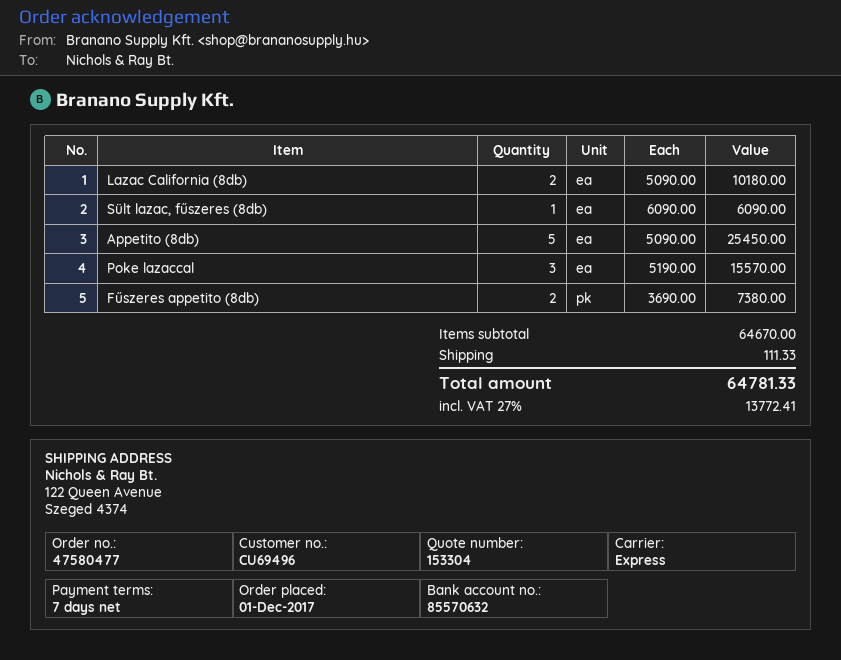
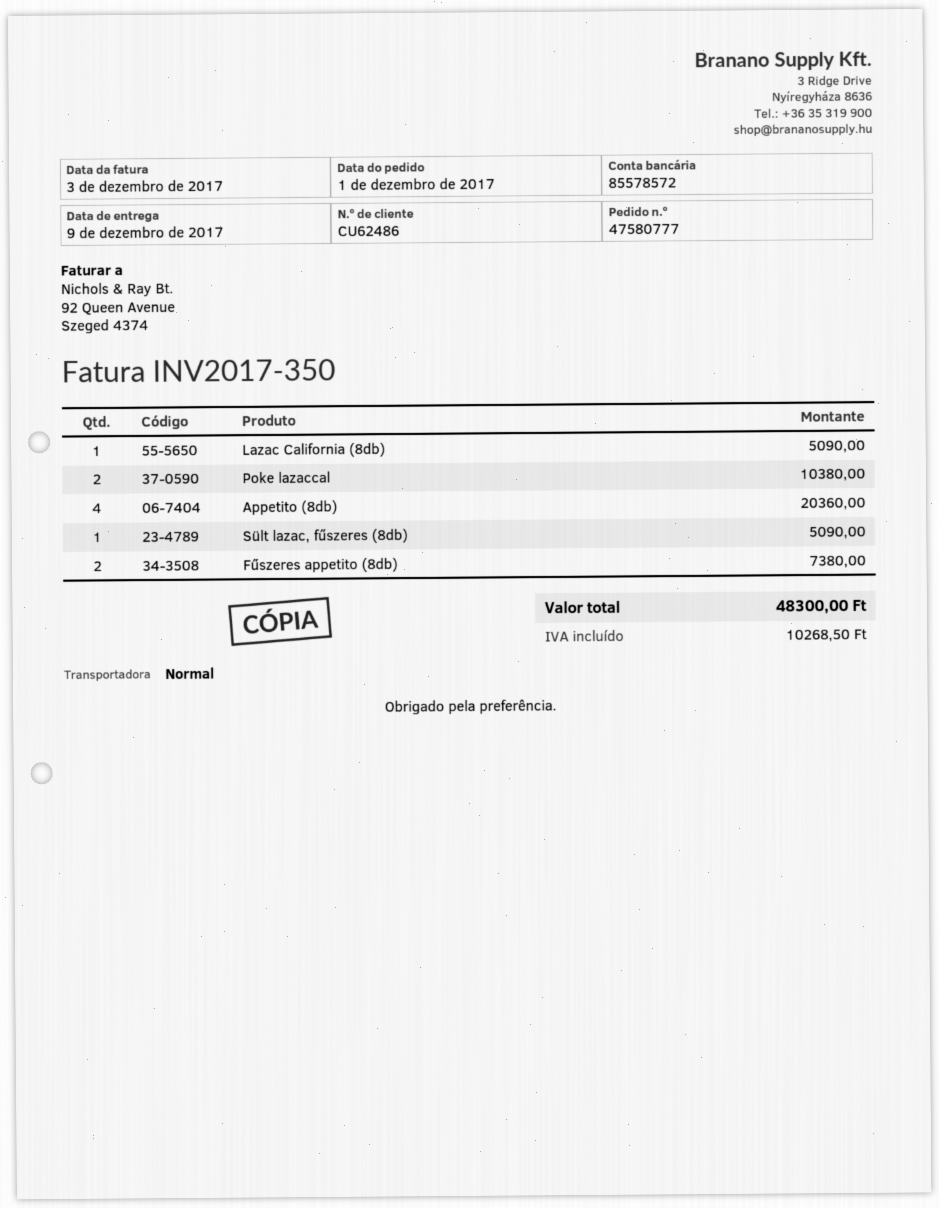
order number: 47580477 -> 47580777
customer number: CU69496 -> CU62486
bank account: 85570632 -> 85578572
shipping method: express -> standard
Lazac California (8db): 2 for 10180.00 -> 1 for 5090.00
Sült lazac, fűszeres (8db): 1 for 6090.00 -> 1 for 5090.00
Appetito (8db): 5 for 25450.00 -> 4 for 20360.00
Poke lazaccal: 3 for 15570.00 -> 2 for 10380.00
shipping: 111.33 -> none
tax: 13772.41 -> 10268.50
total: 64781.33 -> 48300.00

